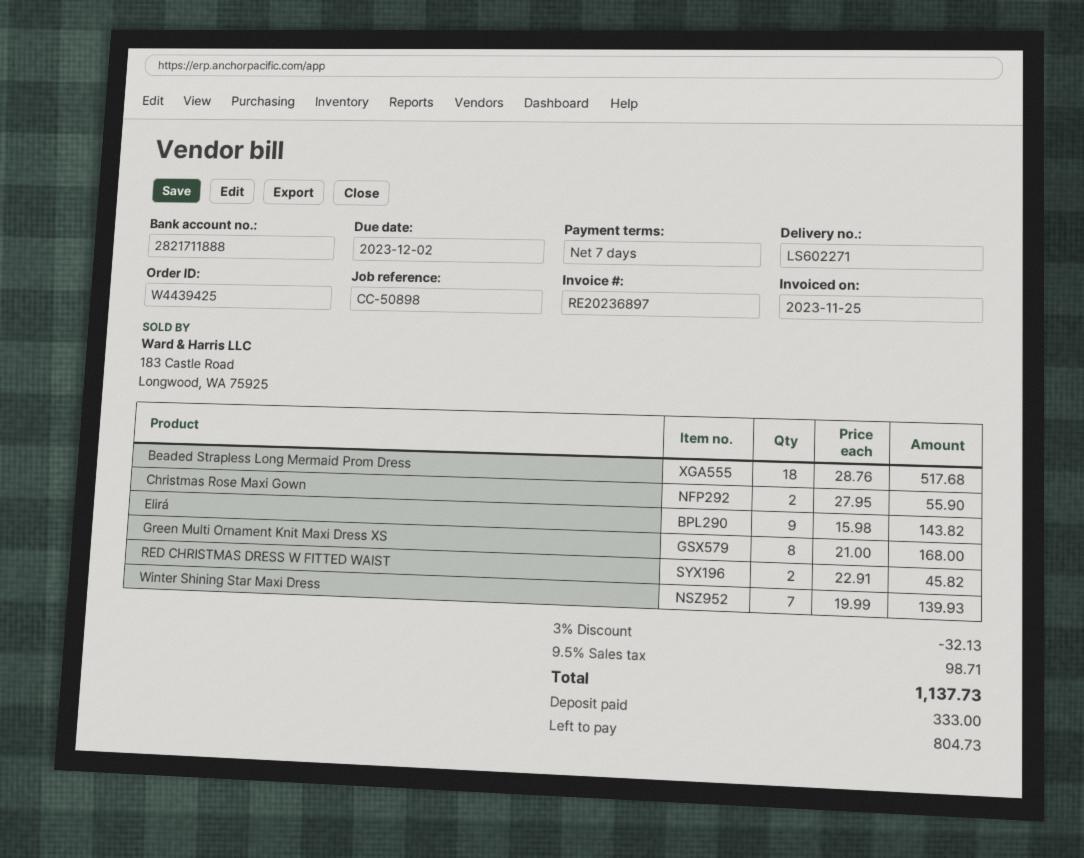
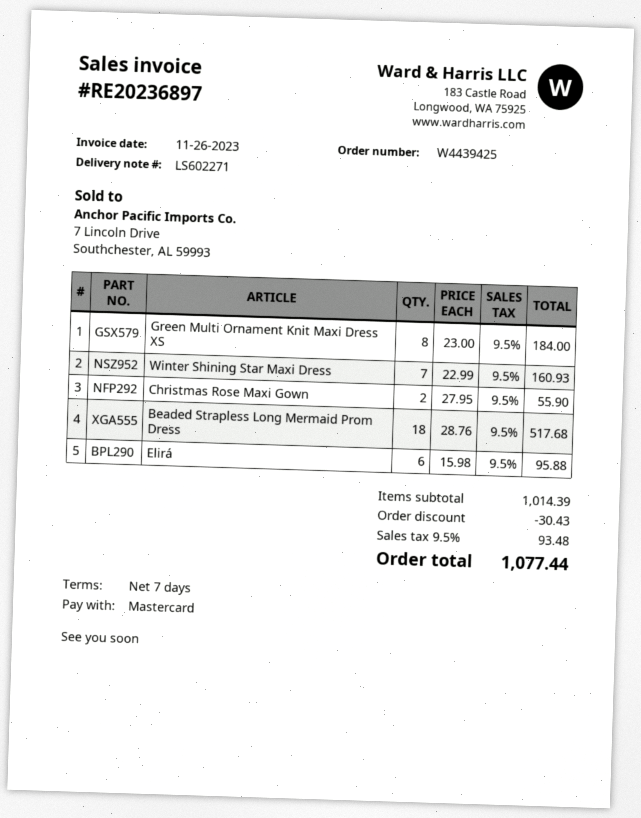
invoice date: 2023-11-25 -> 2023-11-26
Elirá: 9 x 15.98 = 143.82 -> 6 x 15.98 = 95.88
Green Multi Ornament Knit Maxi Dress XS: 8 x 21.00 = 168.00 -> 8 x 23.00 = 184.00
RED CHRISTMAS DRESS W FITTED WAIST: 2 x 22.91 = 45.82 -> none
Winter Shining Star Maxi Dress: 7 x 19.99 = 139.93 -> 7 x 22.99 = 160.93
discount: 32.13 -> 30.43
tax: 9.5% = 98.71 -> 9.5% = 93.48
total: 1137.73 -> 1077.44

